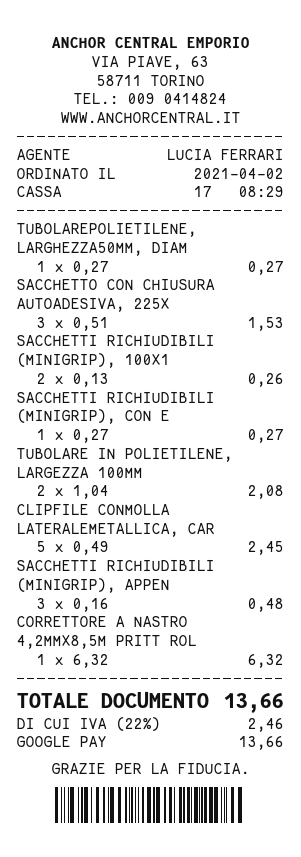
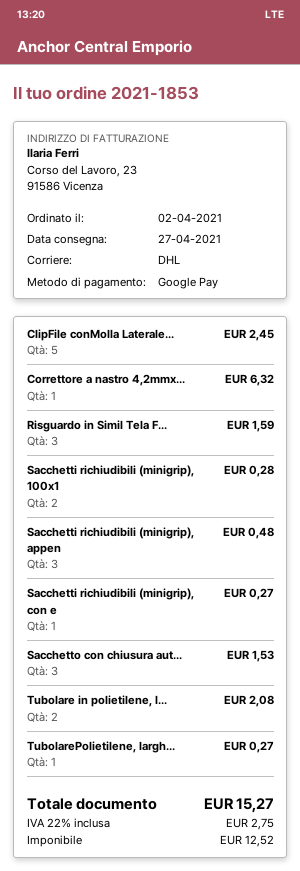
SACCHETTI RICHIUDIBILI (MINIGRIP), 100X1: 2 for 0.26 -> 2 for 0.28
Risguardo in Simil Tela F...: none -> 3 for 1.59
tax: 22% = 2.46 -> 22% = 2.75
total: 13.66 -> 15.27

